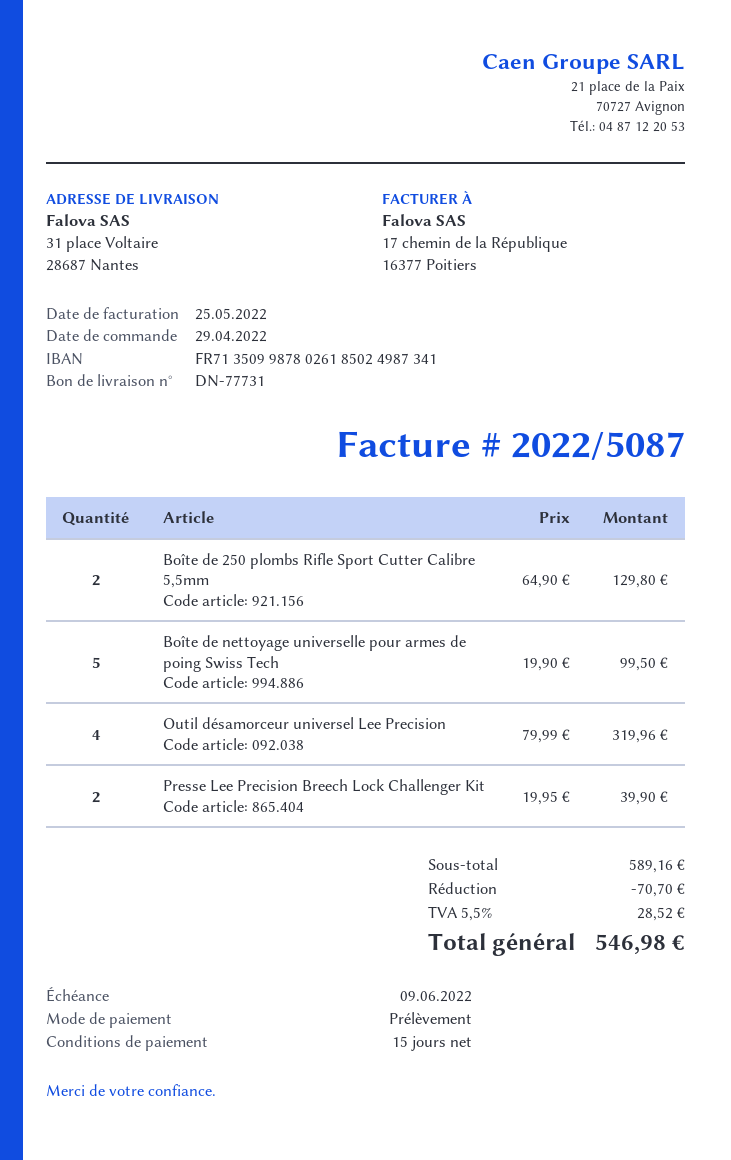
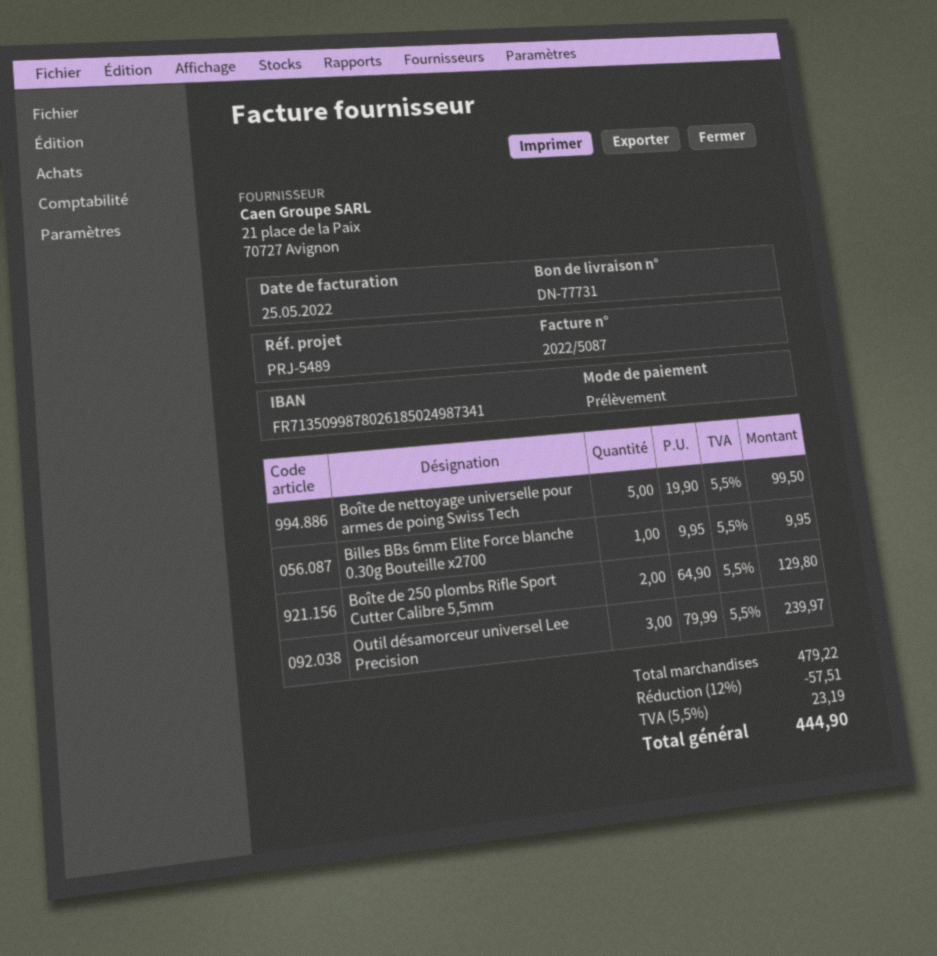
Outil désamorceur universel Lee Precision: 4 x 79.99 = 319.96 -> 3 x 79.99 = 239.97
Presse Lee Precision Breech Lock Challenger Kit: 2 x 19.95 = 39.90 -> none
Billes BBs 6mm Elite Force blanche 0.30g Bouteille x2700: none -> 1 x 9.95 = 9.95
subtotal: 589.16 -> 479.22
discount: 70.70 -> 57.51
tax: 5.5% = 28.52 -> 5.5% = 23.19
total: 546.98 -> 444.90

